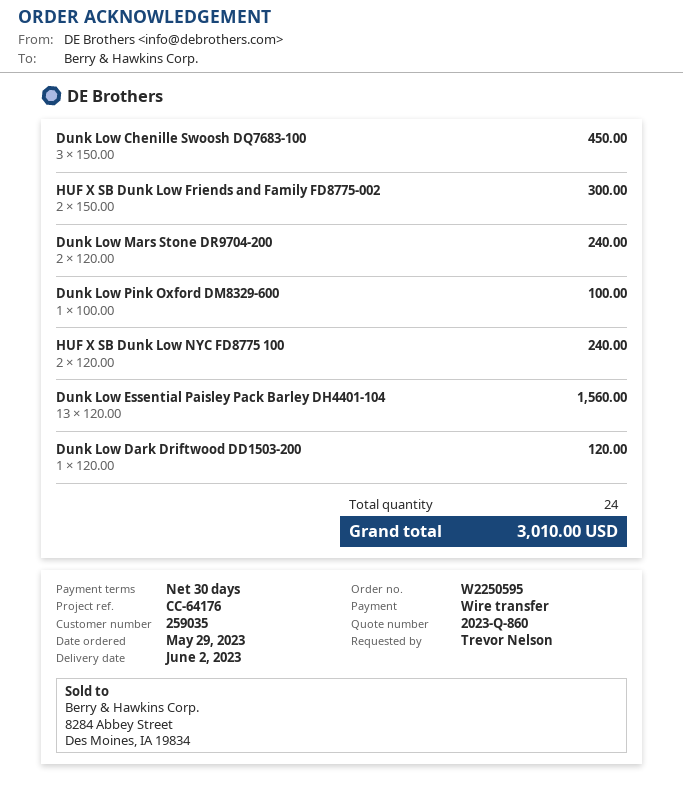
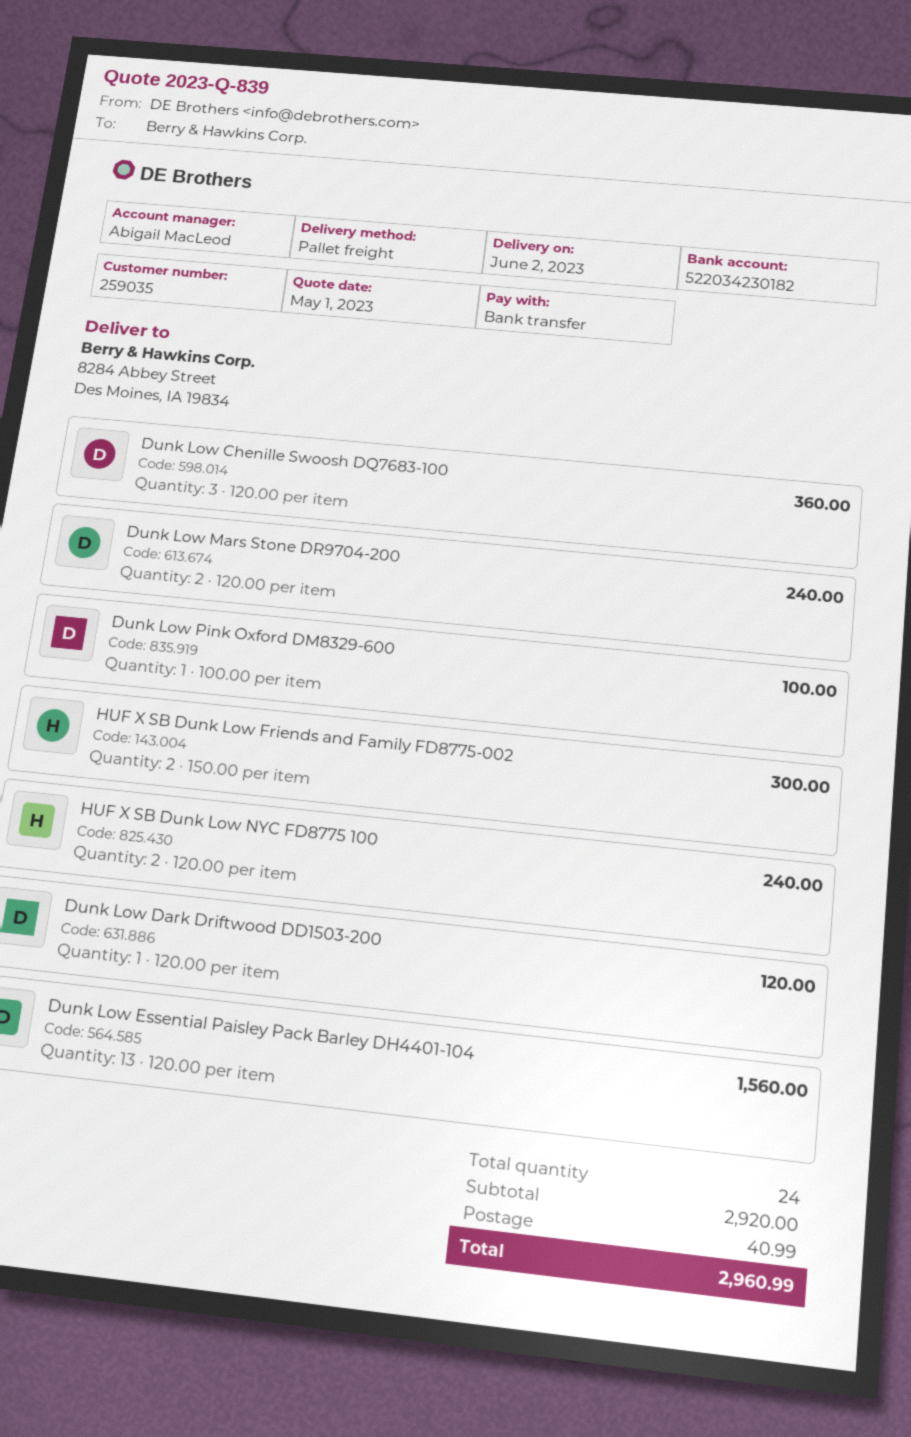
quote number: 2023-Q-860 -> 2023-Q-839
Dunk Low Chenille Swoosh DQ7683-100: 3 x 150.00 = 450.00 -> 3 x 120.00 = 360.00
shipping: none -> 40.99
total: 3010.00 -> 2960.99

